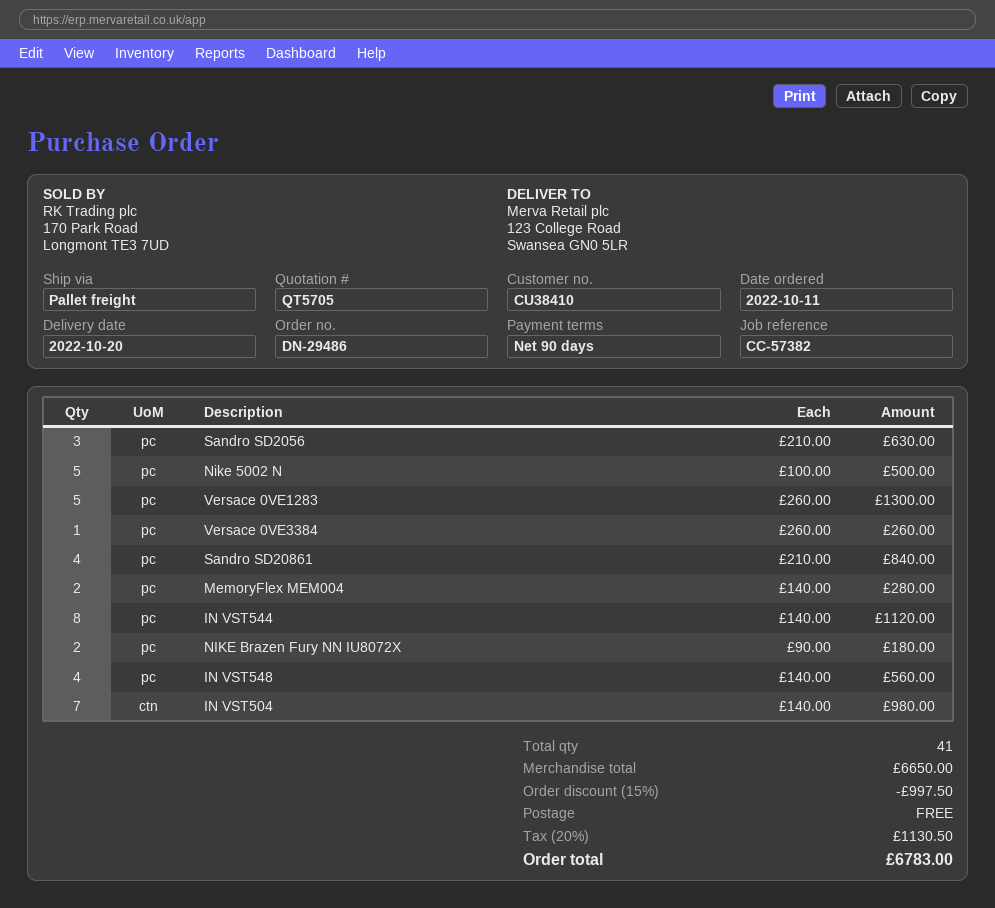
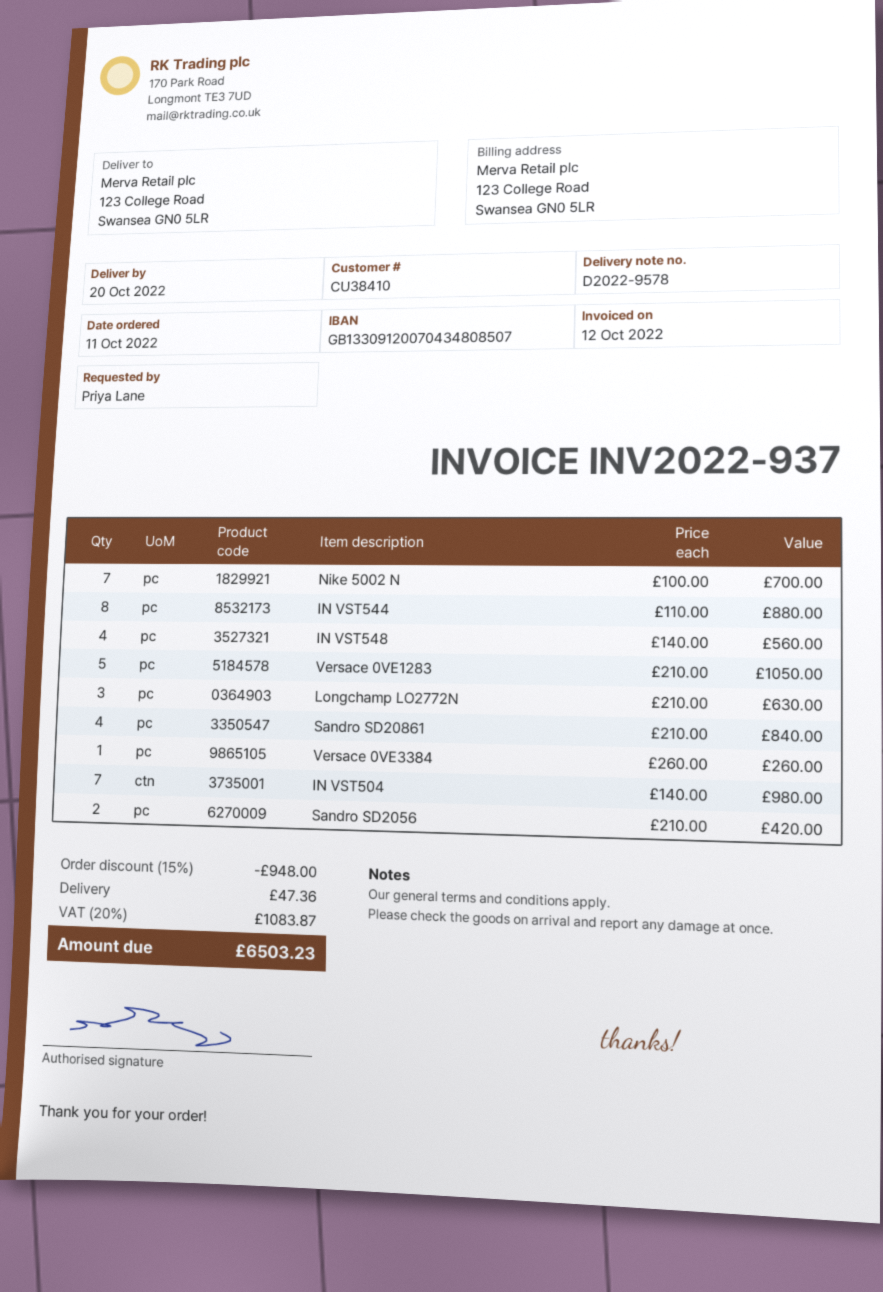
Sandro SD2056: 3 x 210.00 = 630.00 -> 2 x 210.00 = 420.00
Nike 5002 N: 5 x 100.00 = 500.00 -> 7 x 100.00 = 700.00
Versace 0VE1283: 5 x 260.00 = 1300.00 -> 5 x 210.00 = 1050.00
MemoryFlex MEM004: 2 x 140.00 = 280.00 -> none
IN VST544: 8 x 140.00 = 1120.00 -> 8 x 110.00 = 880.00
NIKE Brazen Fury NN IU8072X: 2 x 90.00 = 180.00 -> none
Longchamp LO2772N: none -> 3 x 210.00 = 630.00
discount: 15% = 997.50 -> 15% = 948.00
shipping: 0.00 -> 47.36
tax: 20% = 1130.50 -> 20% = 1083.87
total: 6783.00 -> 6503.23

